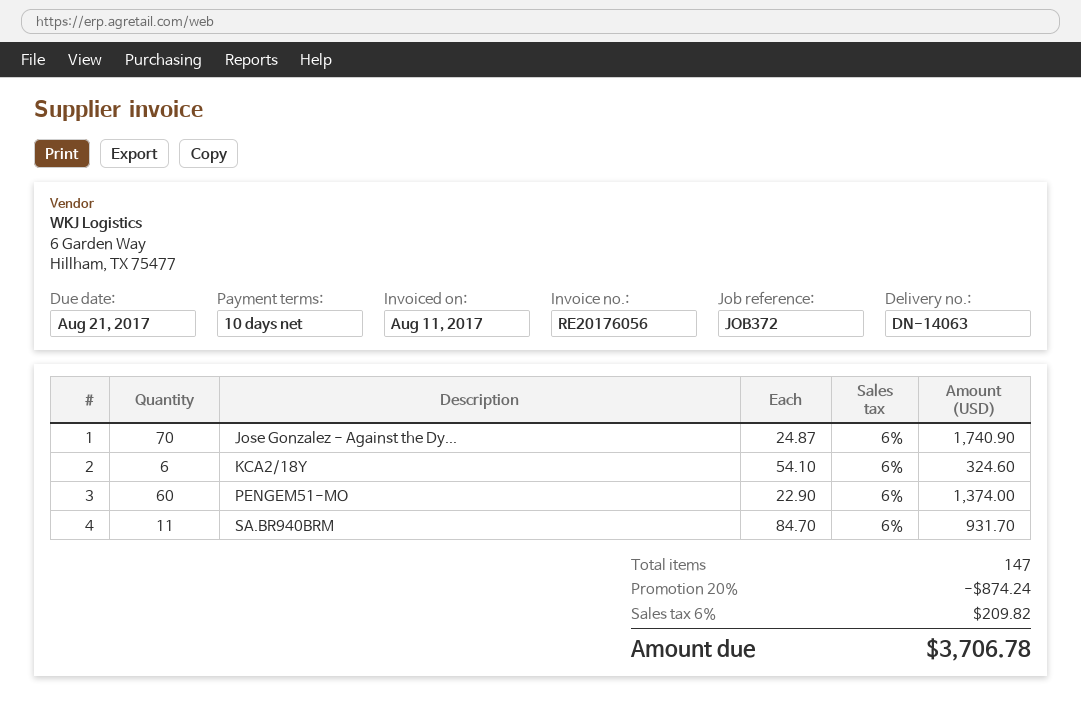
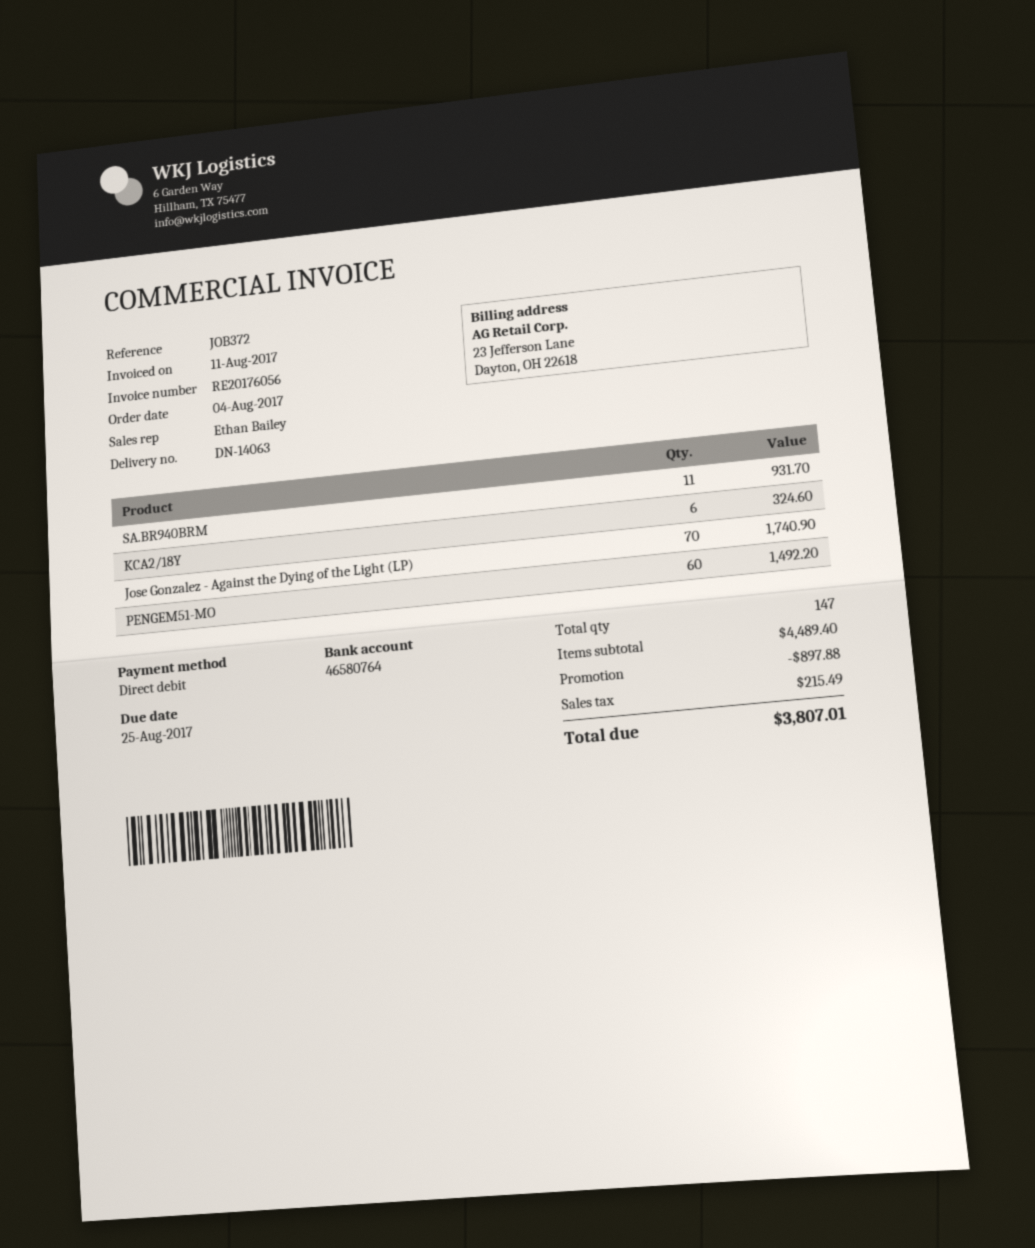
due date: 2017-08-21 -> 2017-08-25
PENGEM51-MO: 60 for 1374.00 -> 60 for 1492.20
discount: 874.24 -> 897.88
tax: 209.82 -> 215.49
total: 3706.78 -> 3807.01

